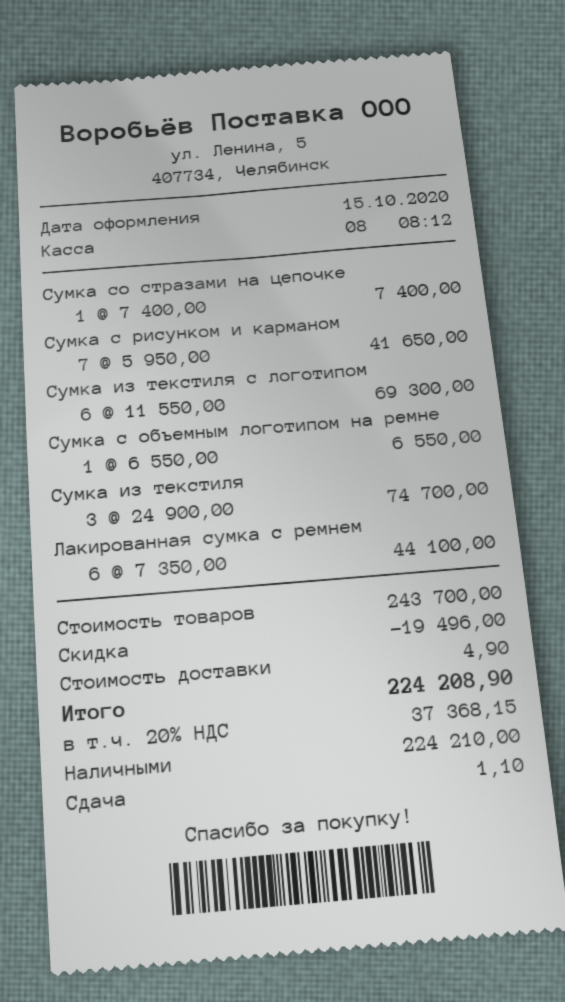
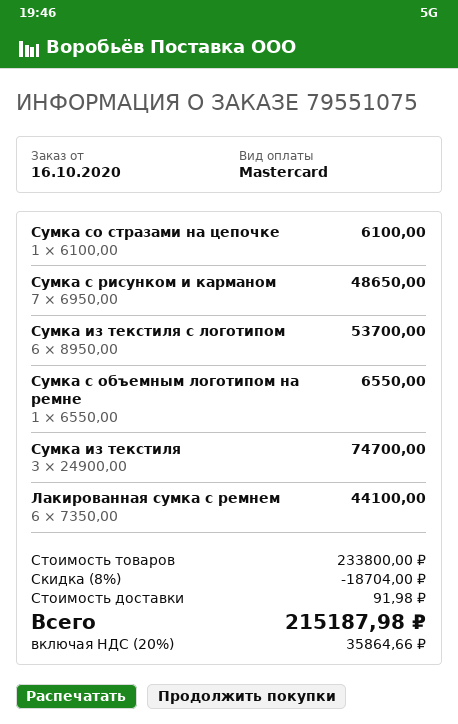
order date: 2020-10-15 -> 2020-10-16
payment method: cash -> Mastercard
Сумка со стразами на цепочке: 1 x 7400.00 = 7400.00 -> 1 x 6100.00 = 6100.00
Сумка с рисунком и карманом: 7 x 5950.00 = 41650.00 -> 7 x 6950.00 = 48650.00
Сумка из текстиля с логотипом: 6 x 11550.00 = 69300.00 -> 6 x 8950.00 = 53700.00
subtotal: 243700.00 -> 233800.00
discount: 19496.00 -> 18704.00
shipping: 4.90 -> 91.98
tax: 20% = 37368.15 -> 20% = 35864.66
total: 224208.90 -> 215187.98

